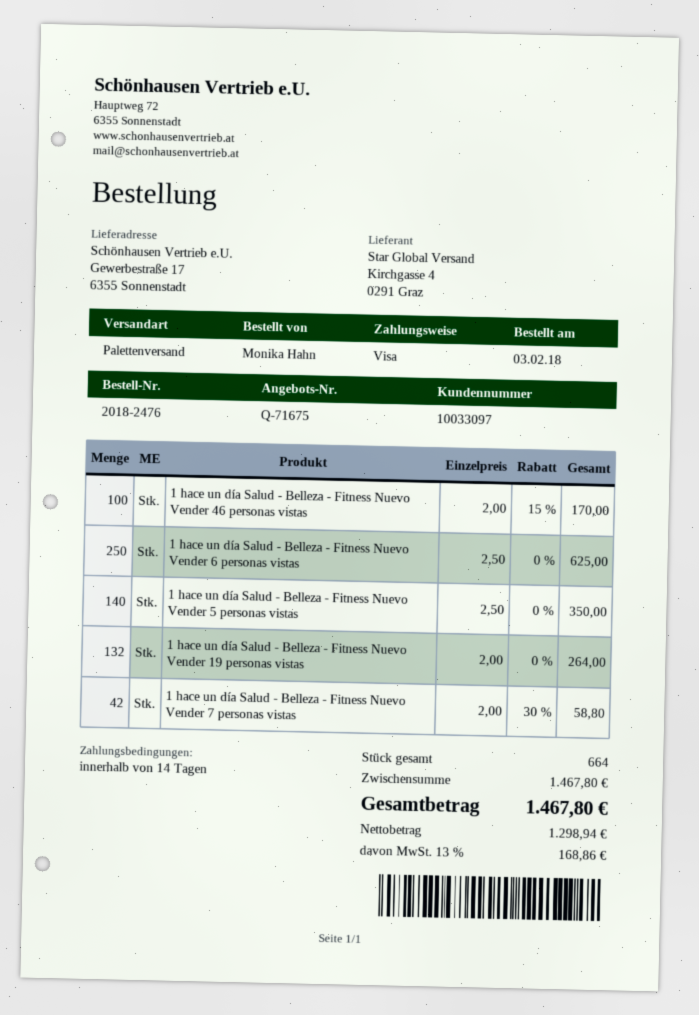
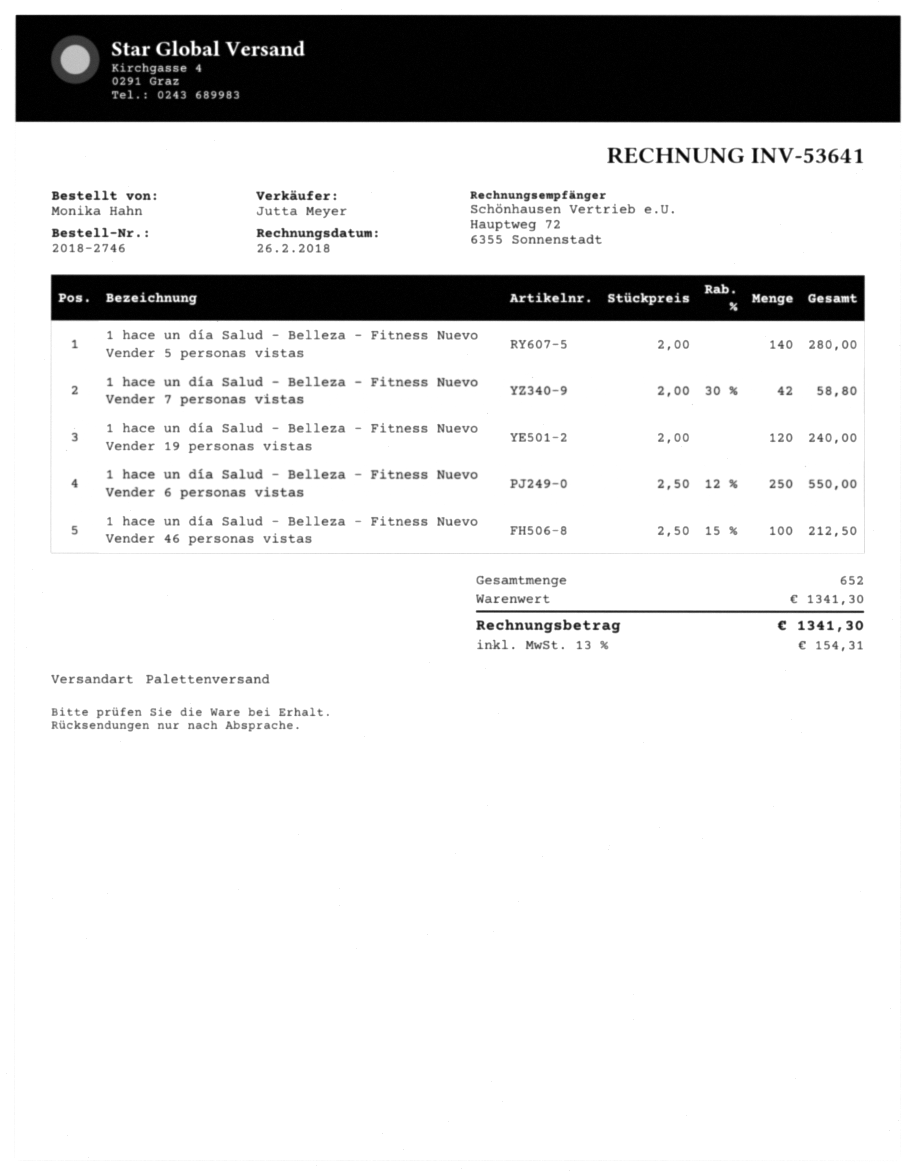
order number: 2018-2476 -> 2018-2746
1 hace un día Salud - Belleza - Fitness Nuevo Vender 46 personas vistas: 100 x 2.00 - 15% = 170.00 -> 100 x 2.50 - 15% = 212.50
1 hace un día Salud - Belleza - Fitness Nuevo Vender 6 personas vistas: 250 x 2.50 = 625.00 -> 250 x 2.50 - 12% = 550.00
1 hace un día Salud - Belleza - Fitness Nuevo Vender 5 personas vistas: 140 x 2.50 = 350.00 -> 140 x 2.00 = 280.00
1 hace un día Salud - Belleza - Fitness Nuevo Vender 19 personas vistas: 132 x 2.00 = 264.00 -> 120 x 2.00 = 240.00
total quantity: 664 -> 652
subtotal: 1467.80 -> 1341.30
tax: 13% = 168.86 -> 13% = 154.31
total: 1467.80 -> 1341.30

